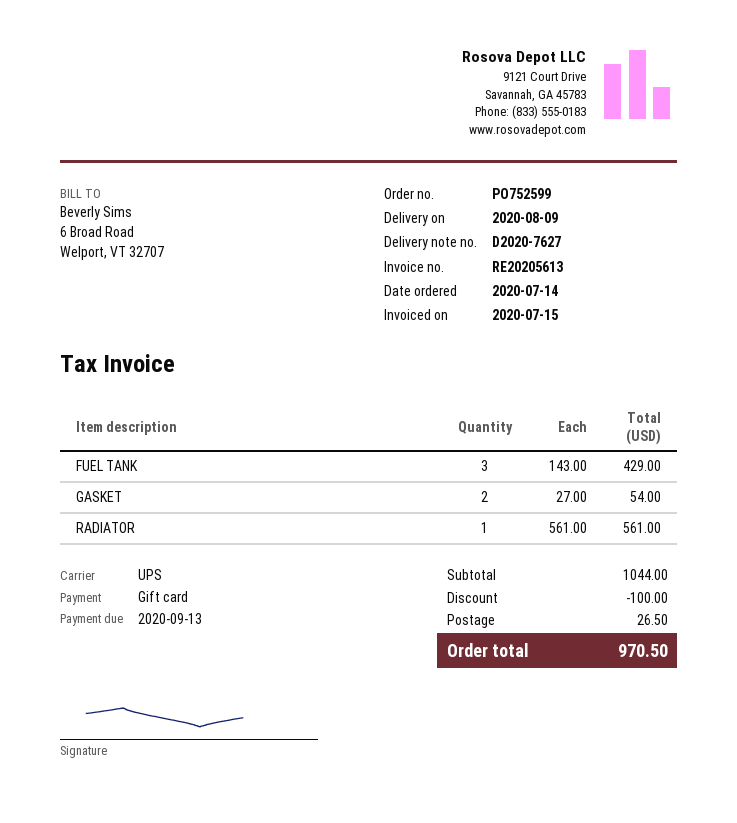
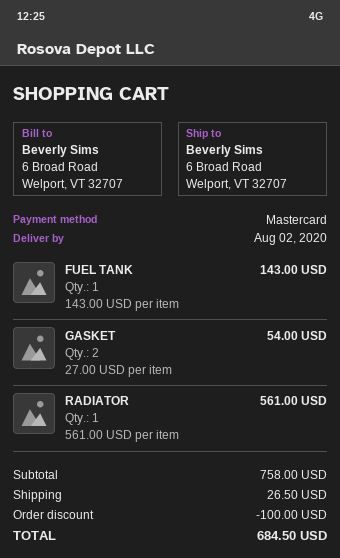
delivery date: 2020-08-09 -> 2020-08-02
payment method: gift card -> Mastercard
FUEL TANK: 3 x 143.00 = 429.00 -> 1 x 143.00 = 143.00
subtotal: 1044.00 -> 758.00
total: 970.50 -> 684.50

